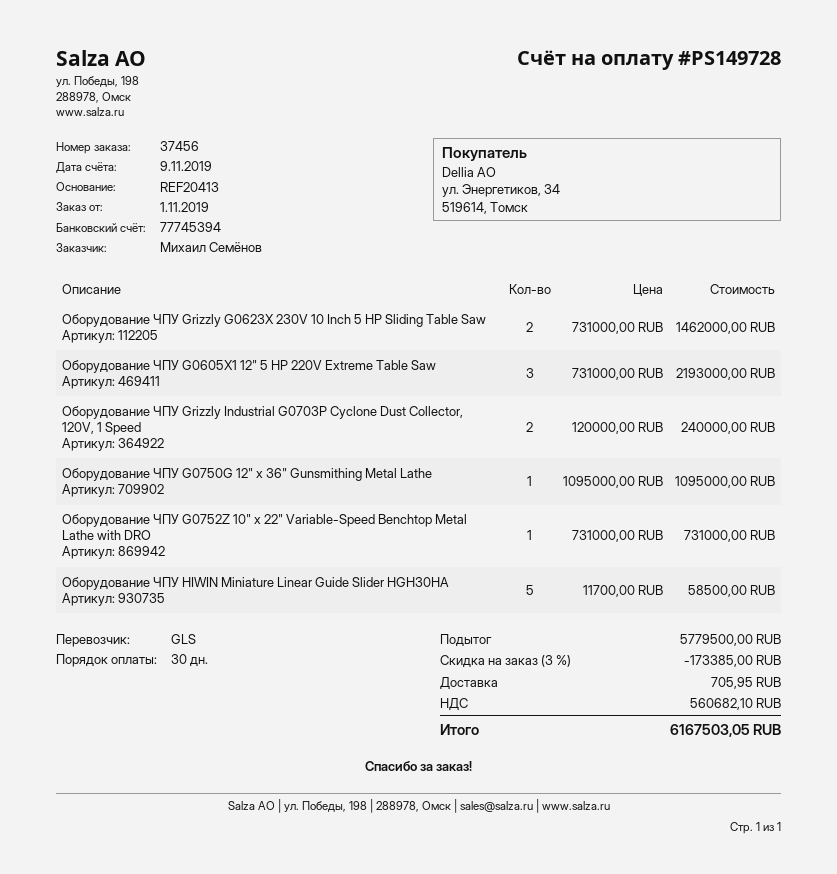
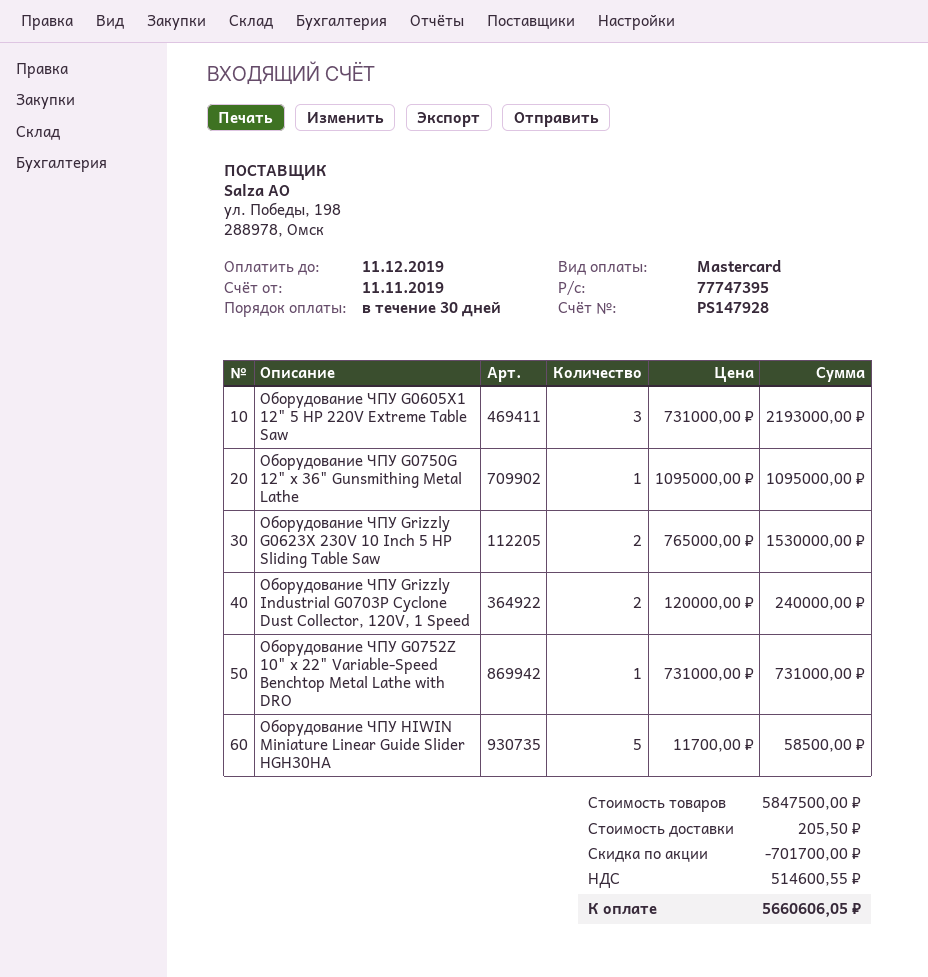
invoice number: PS149728 -> PS147928
invoice date: 2019-11-09 -> 2019-11-11
bank account: 77745394 -> 77747395
Оборудование ЧПУ Grizzly G0623X 230V 10 Inch 5 HP Sliding Table Saw: 2 x 731000.00 = 1462000.00 -> 2 x 765000.00 = 1530000.00
subtotal: 5779500.00 -> 5847500.00
discount: 173385.00 -> 701700.00
shipping: 705.95 -> 205.50
tax: 560682.10 -> 514600.55
total: 6167503.05 -> 5660606.05

